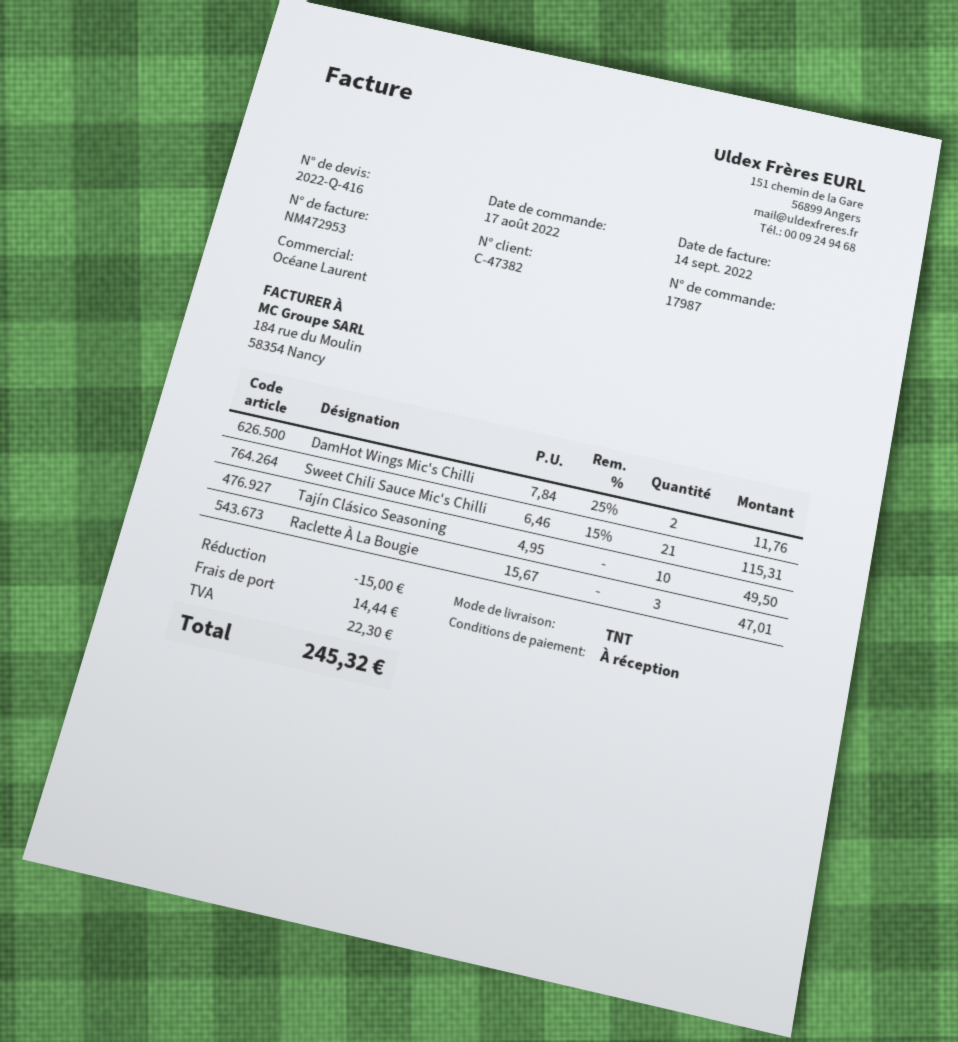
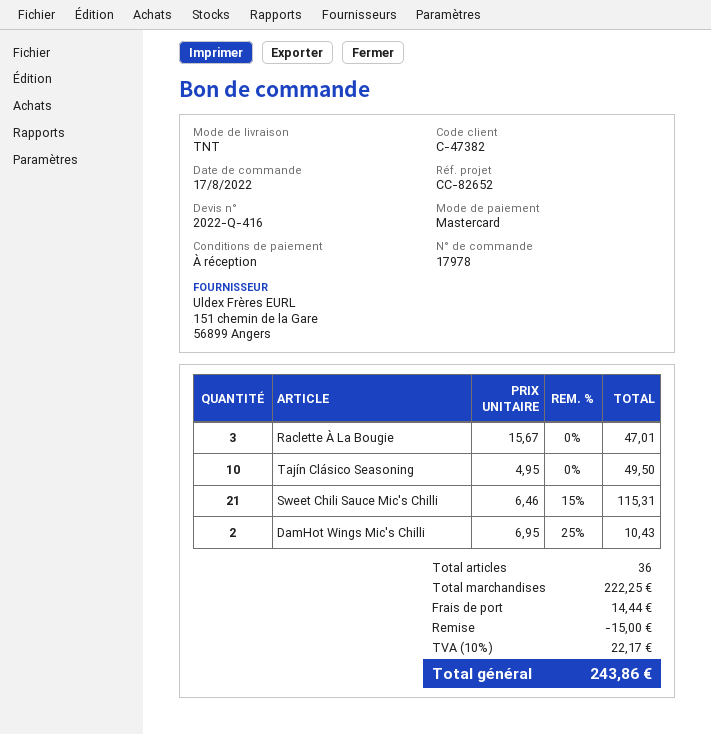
order number: 17987 -> 17978
DamHot Wings Mic's Chilli: 2 x 7.84 - 25% = 11.76 -> 2 x 6.95 - 25% = 10.43
tax: 22.30 -> 22.17
total: 245.32 -> 243.86

